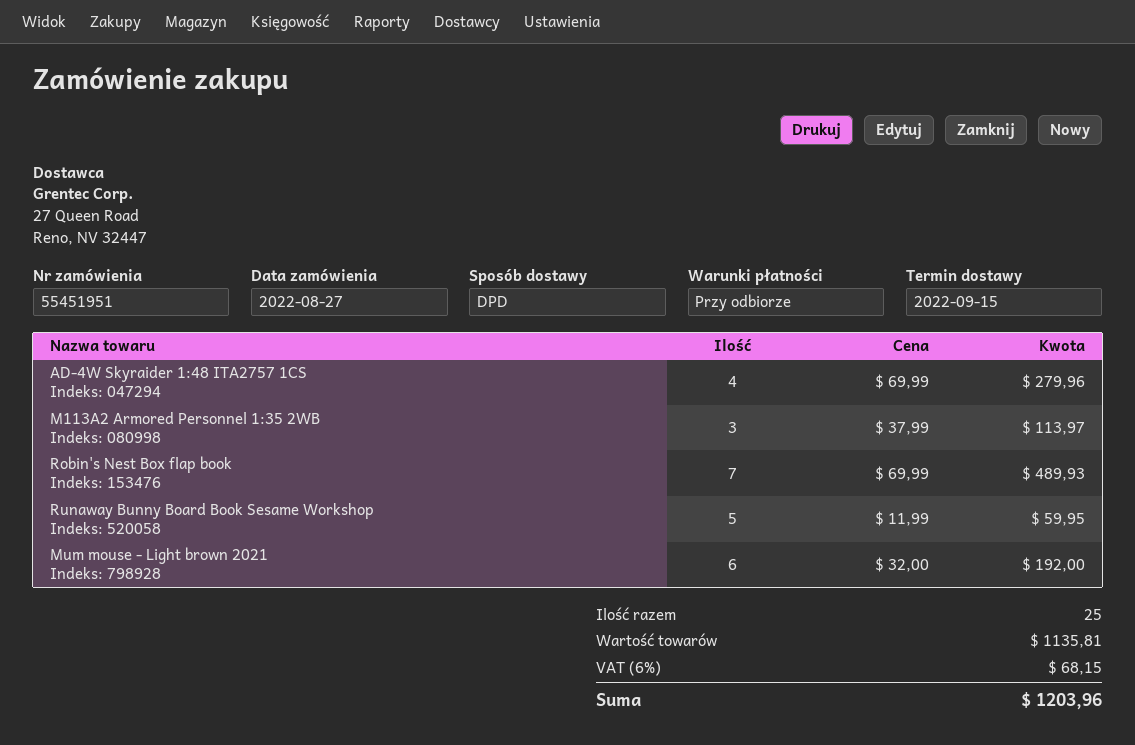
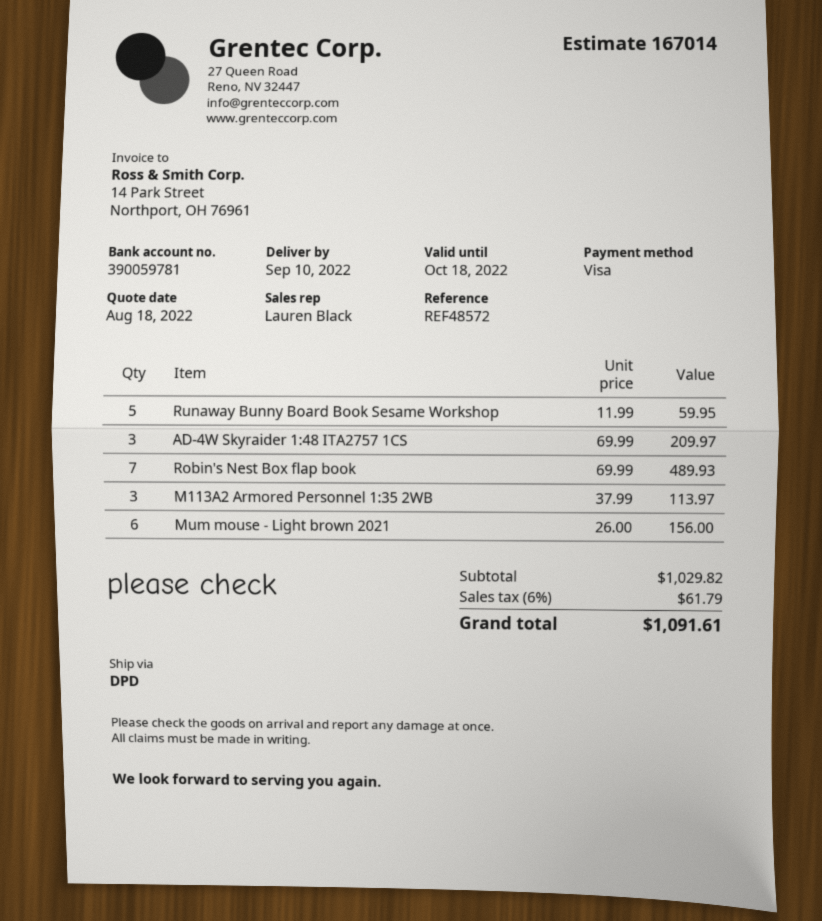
delivery date: 2022-09-15 -> 2022-09-10
AD-4W Skyraider 1:48 ITA2757 1CS: 4 x 69.99 = 279.96 -> 3 x 69.99 = 209.97
Mum mouse - Light brown 2021: 6 x 32.00 = 192.00 -> 6 x 26.00 = 156.00
subtotal: 1135.81 -> 1029.82
tax: 6% = 68.15 -> 6% = 61.79
total: 1203.96 -> 1091.61

